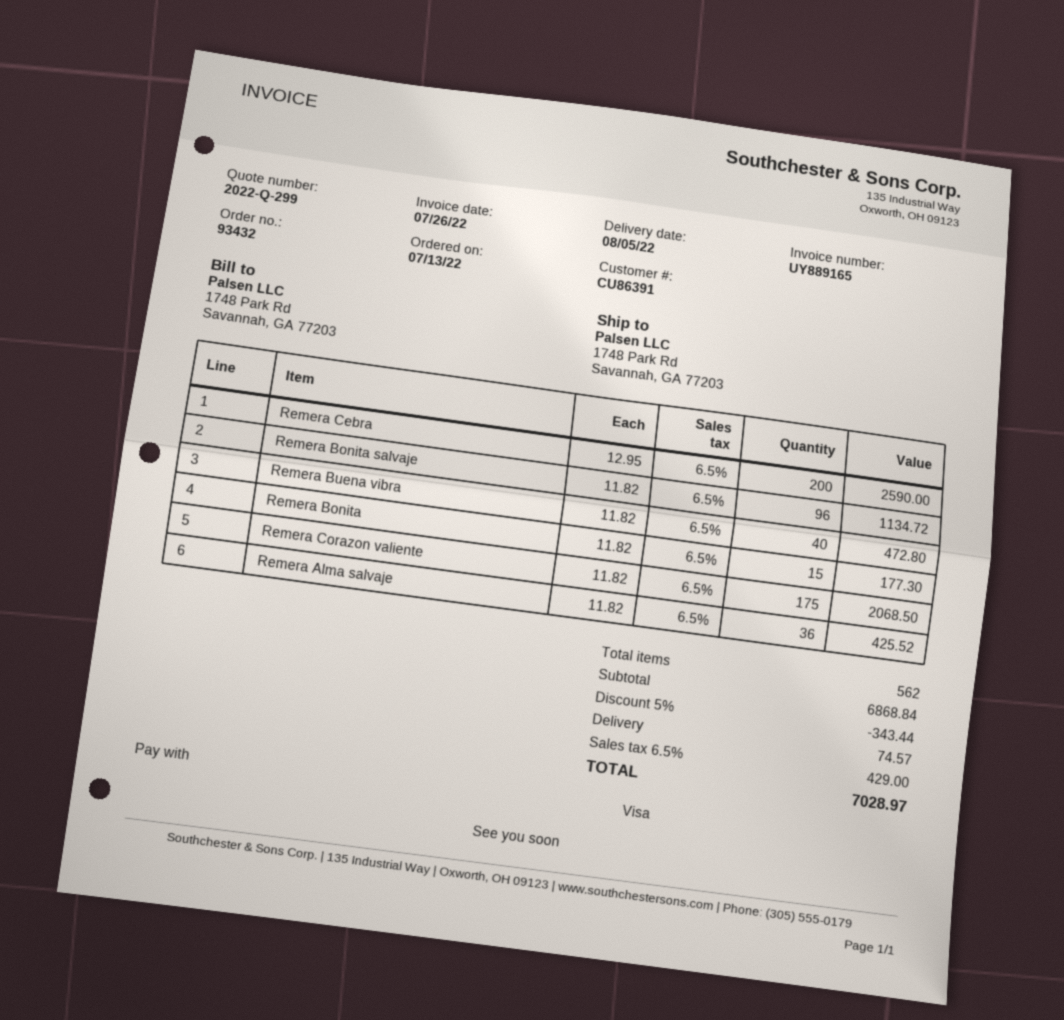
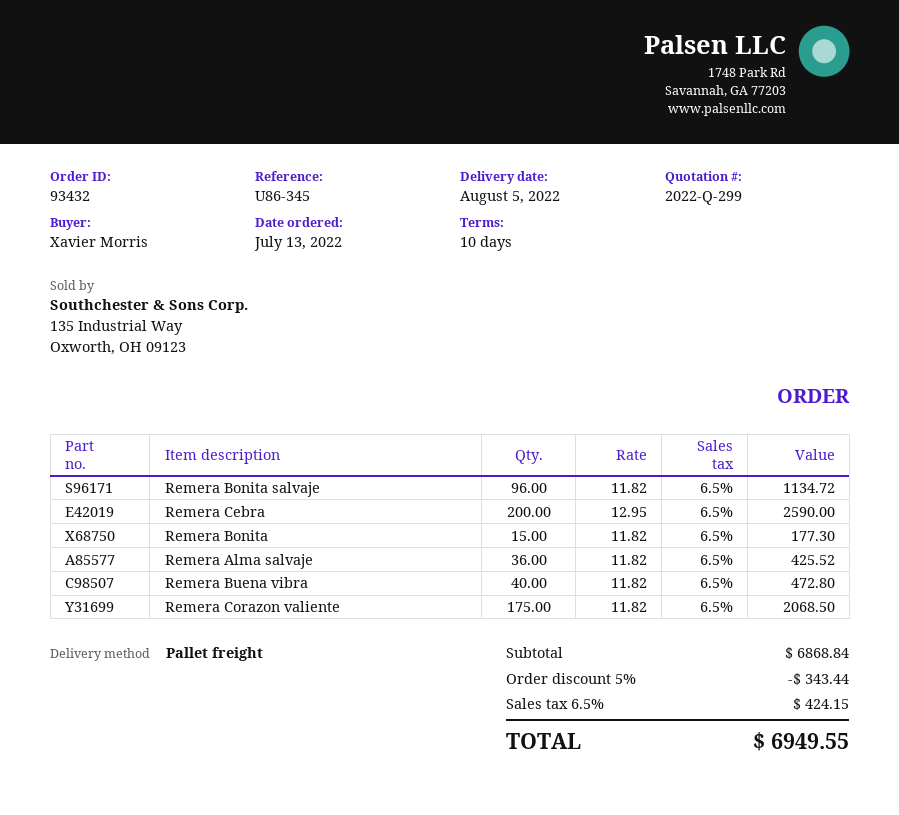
shipping: 74.57 -> none
tax: 6.5% = 429.00 -> 6.5% = 424.15
total: 7028.97 -> 6949.55

